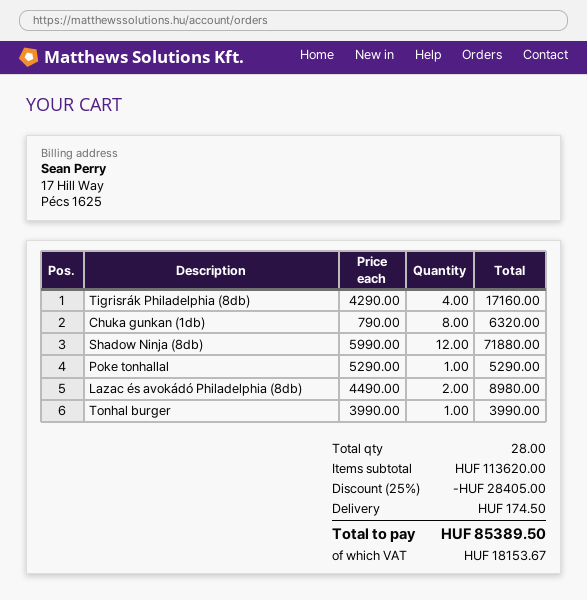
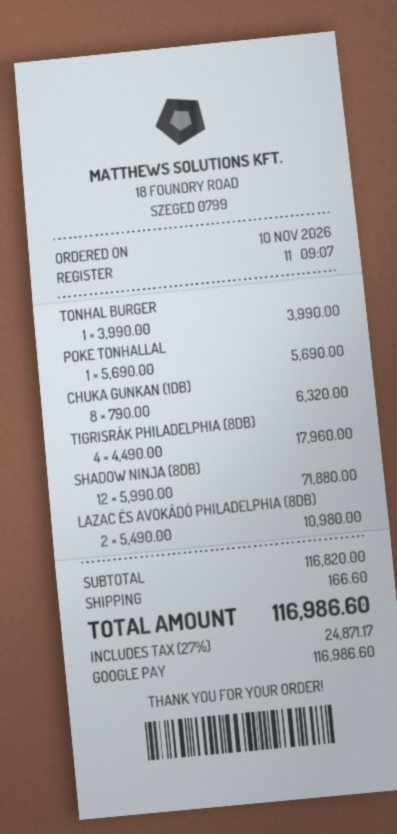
Tigrisrák Philadelphia (8db): 4 x 4290.00 = 17160.00 -> 4 x 4490.00 = 17960.00
Poke tonhallal: 1 x 5290.00 = 5290.00 -> 1 x 5690.00 = 5690.00
Lazac és avokádó Philadelphia (8db): 2 x 4490.00 = 8980.00 -> 2 x 5490.00 = 10980.00
subtotal: 113620.00 -> 116820.00
discount: 25% = 28405.00 -> none
shipping: 174.50 -> 166.60
tax: 18153.67 -> 24871.17
total: 85389.50 -> 116986.60

